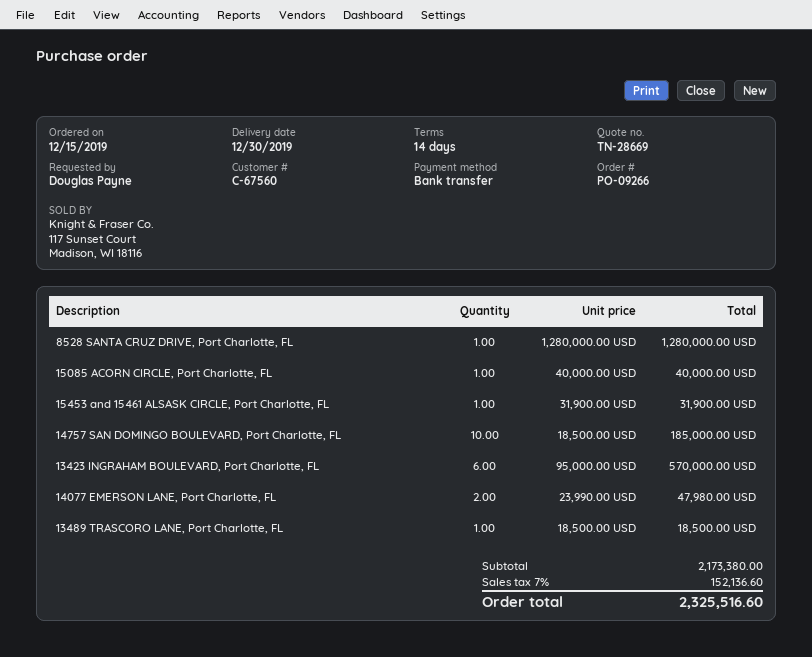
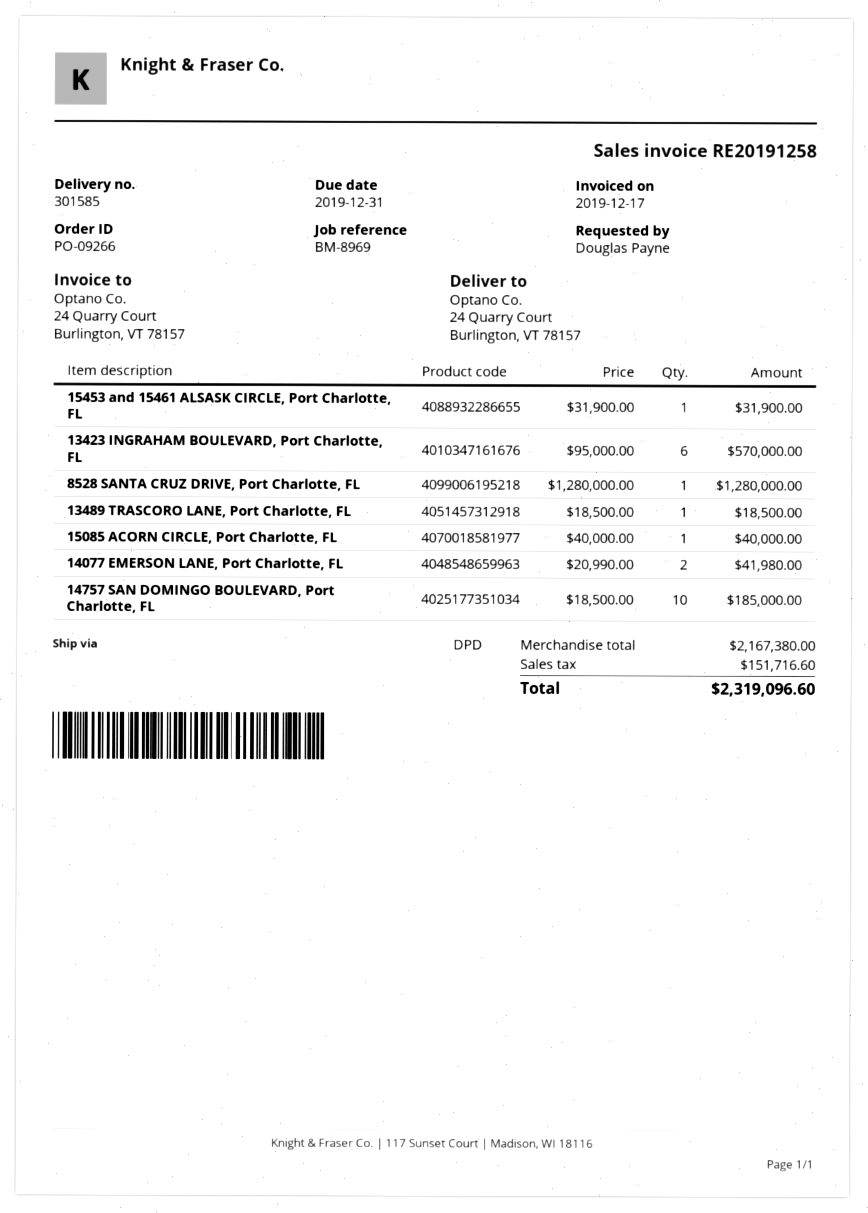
14077 EMERSON LANE, Port Charlotte, FL: 2 x 23990.00 = 47980.00 -> 2 x 20990.00 = 41980.00
subtotal: 2173380.00 -> 2167380.00
tax: 152136.60 -> 151716.60
total: 2325516.60 -> 2319096.60

